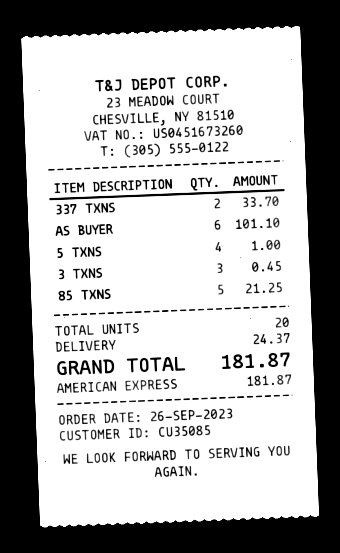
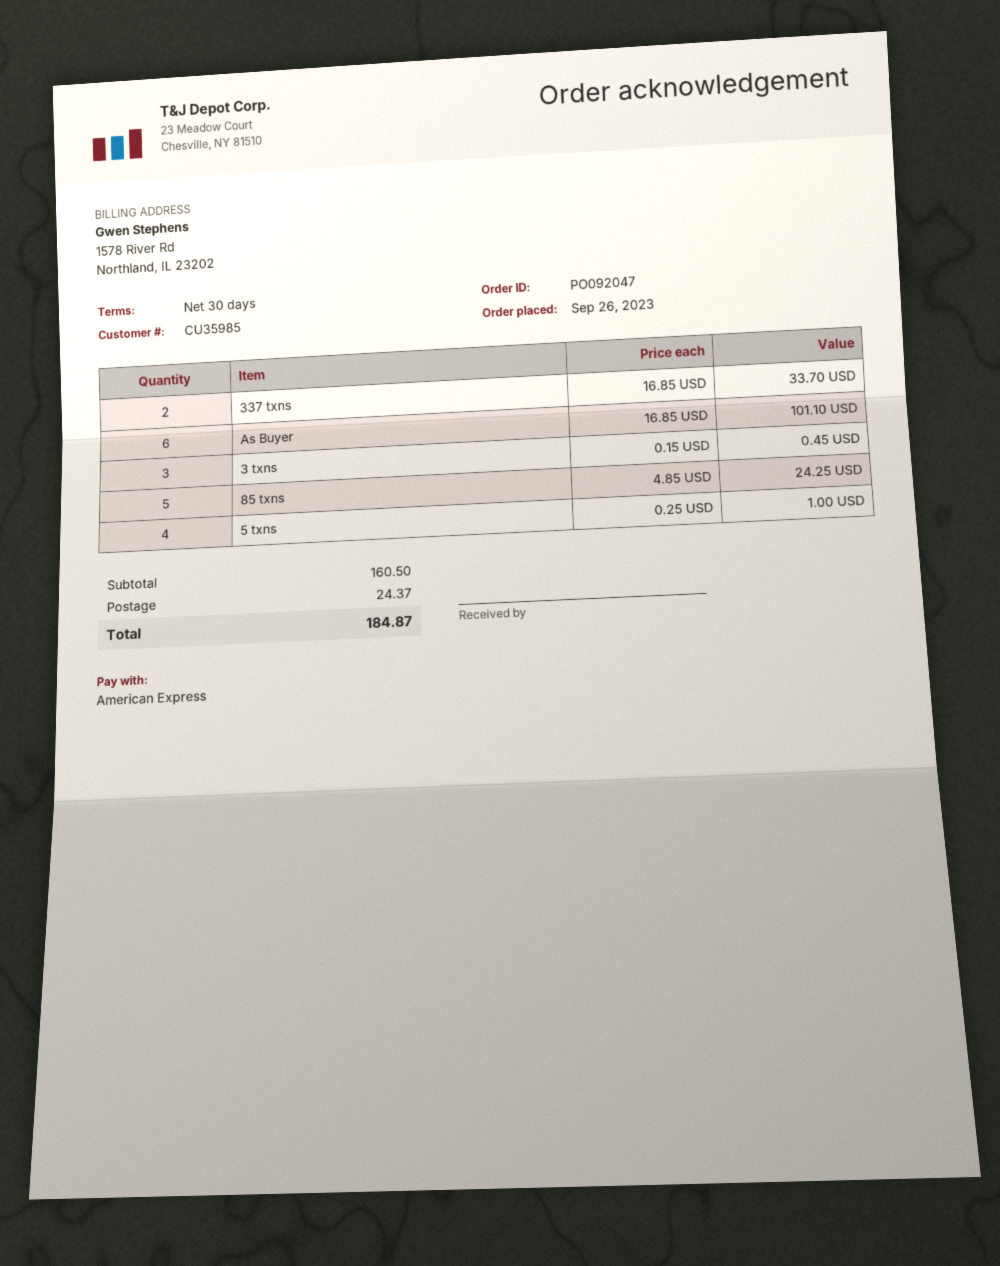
customer number: CU35085 -> CU35985
85 TXNS: 5 for 21.25 -> 5 for 24.25
total: 181.87 -> 184.87

